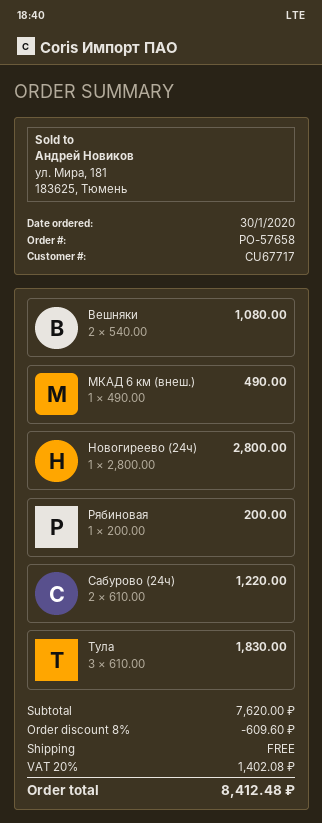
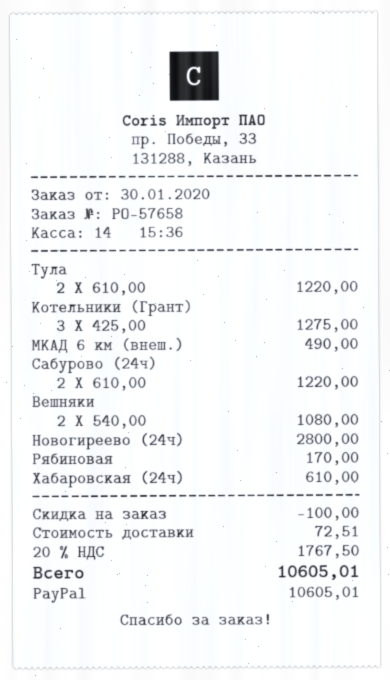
Рябиновая: 1 x 200.00 = 200.00 -> 1 x 170.00 = 170.00
Тула: 3 x 610.00 = 1830.00 -> 2 x 610.00 = 1220.00
Котельники (Грант): none -> 3 x 425.00 = 1275.00
Хабаровская (24ч): none -> 1 x 610.00 = 610.00
discount: 609.60 -> 100.00
shipping: 0.00 -> 72.51
tax: 20% = 1402.08 -> 20% = 1767.50
total: 8412.48 -> 10605.01

